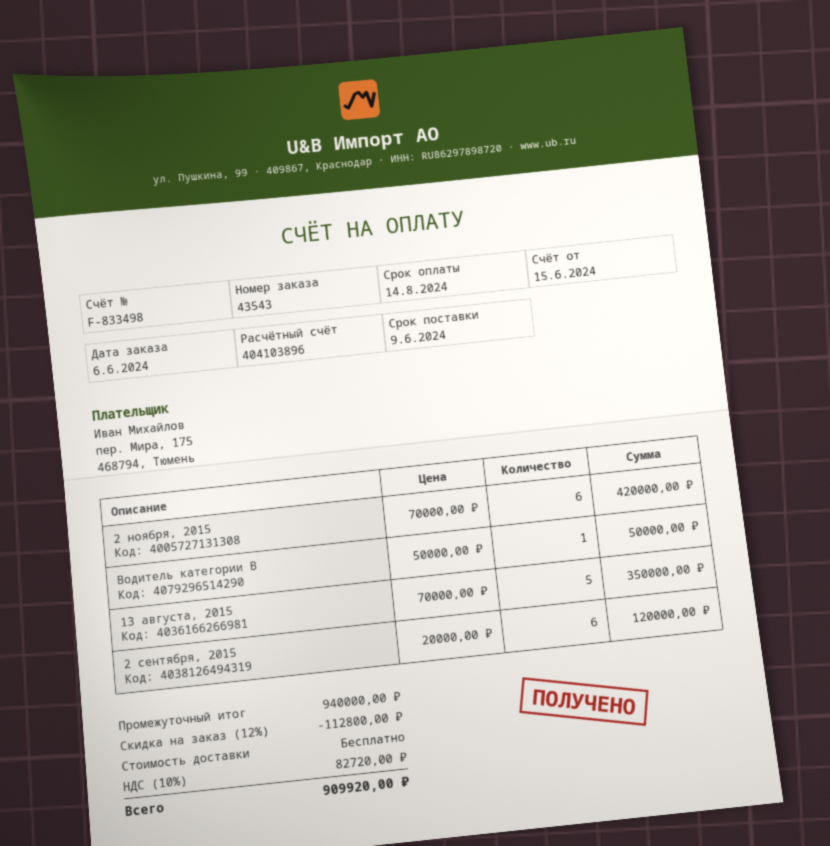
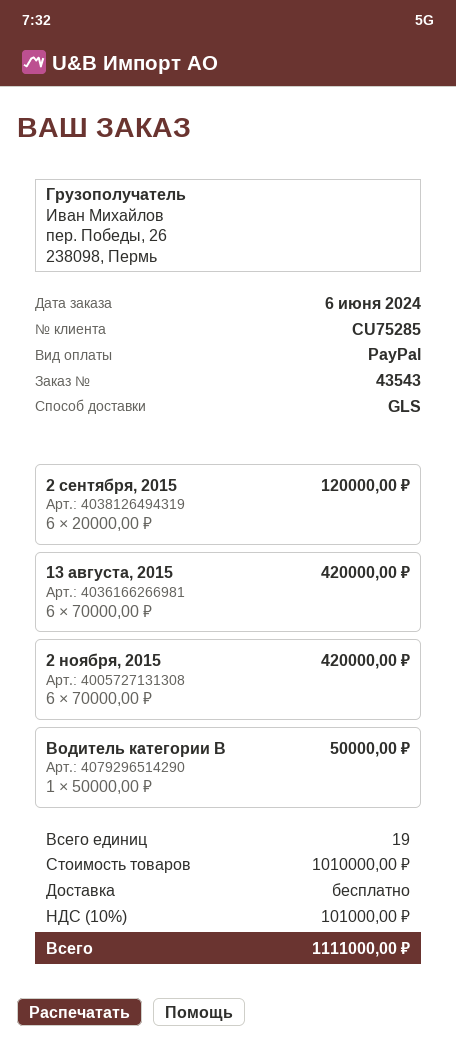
13 августа, 2015: 5 x 70000.00 = 350000.00 -> 6 x 70000.00 = 420000.00
subtotal: 940000.00 -> 1010000.00
discount: 12% = 112800.00 -> none
tax: 10% = 82720.00 -> 10% = 101000.00
total: 909920.00 -> 1111000.00

